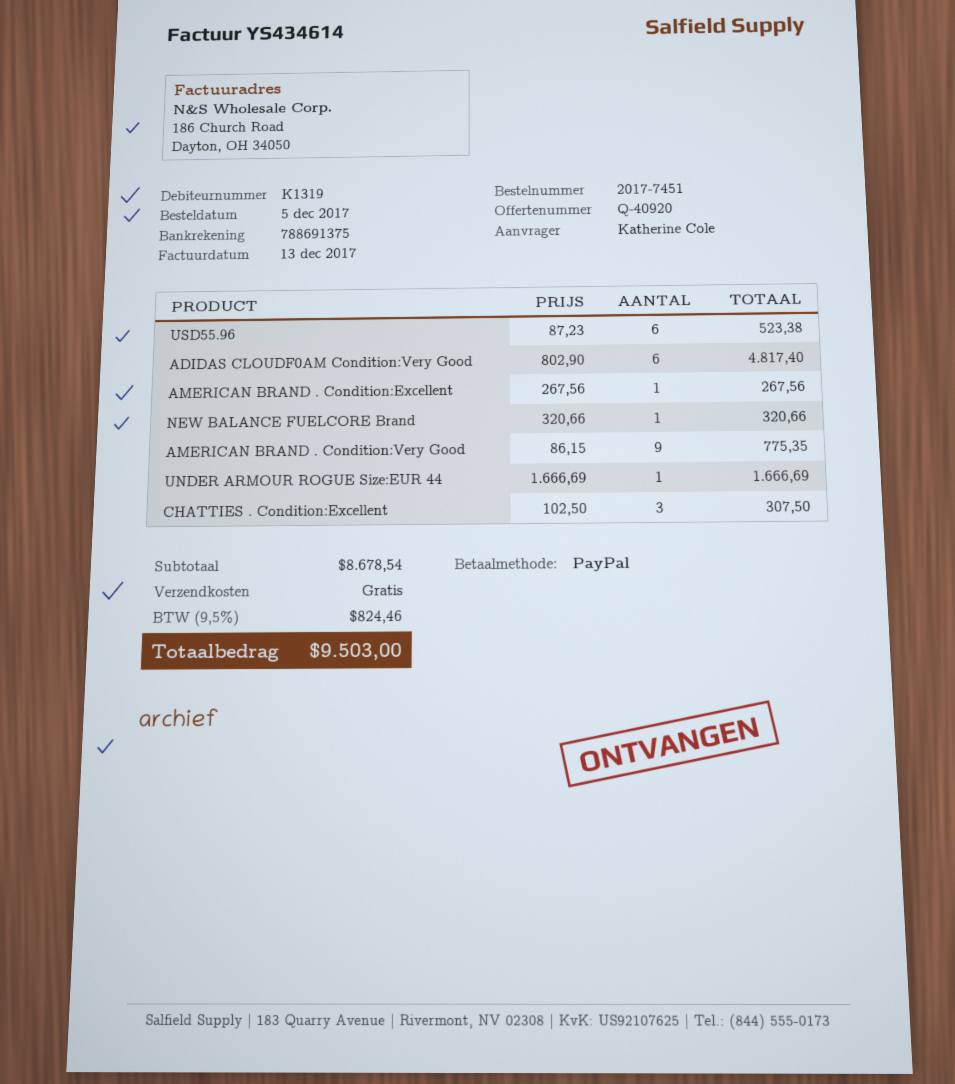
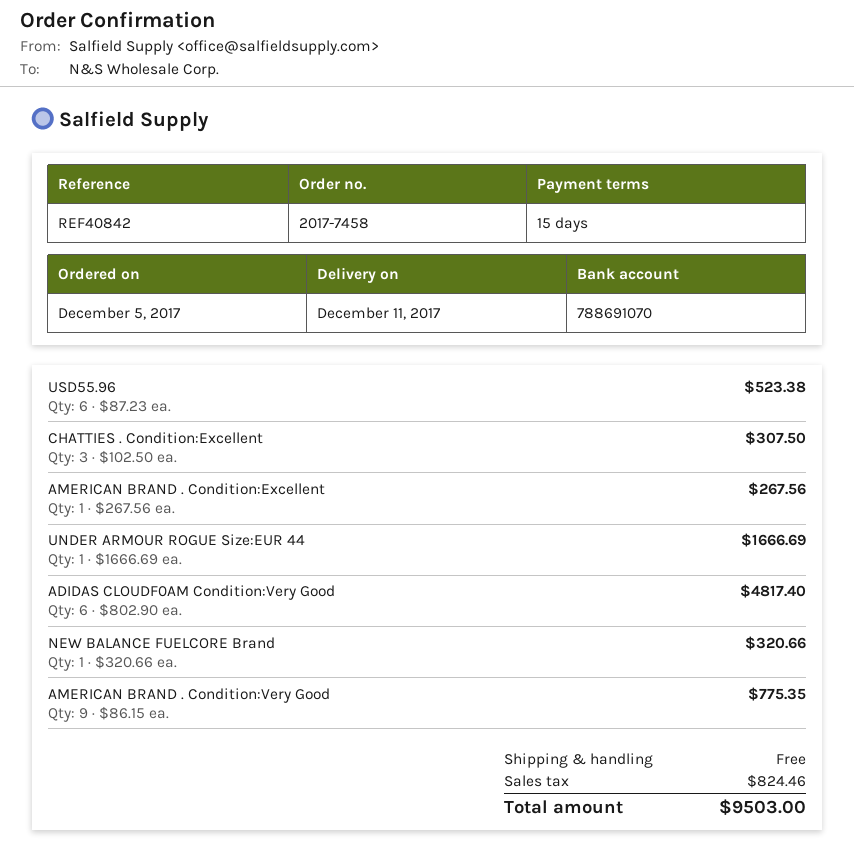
order number: 2017-7451 -> 2017-7458
bank account: 788691375 -> 788691070

